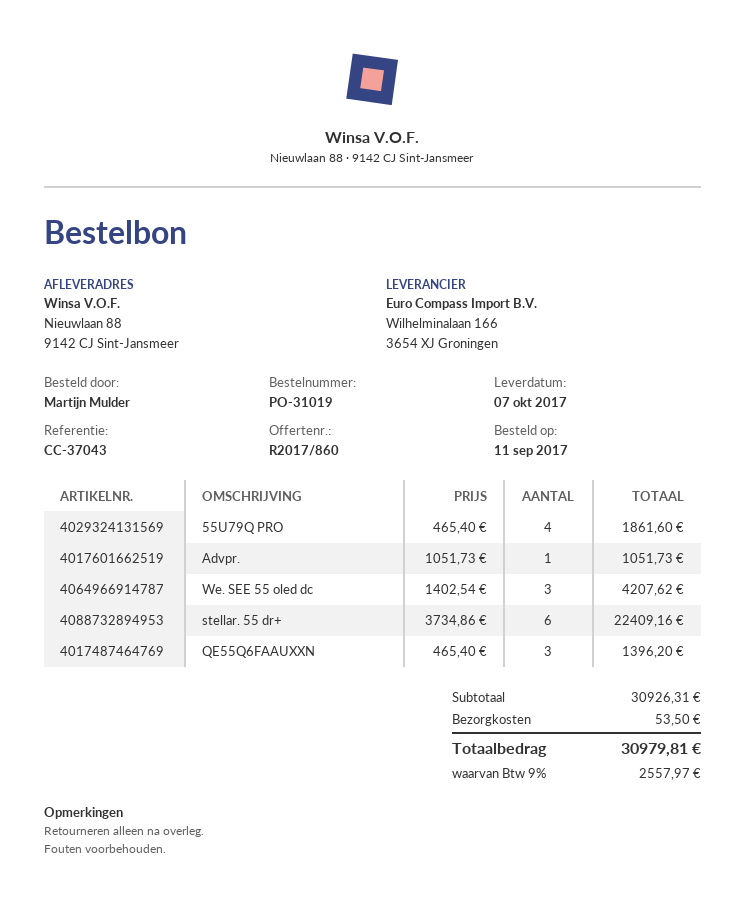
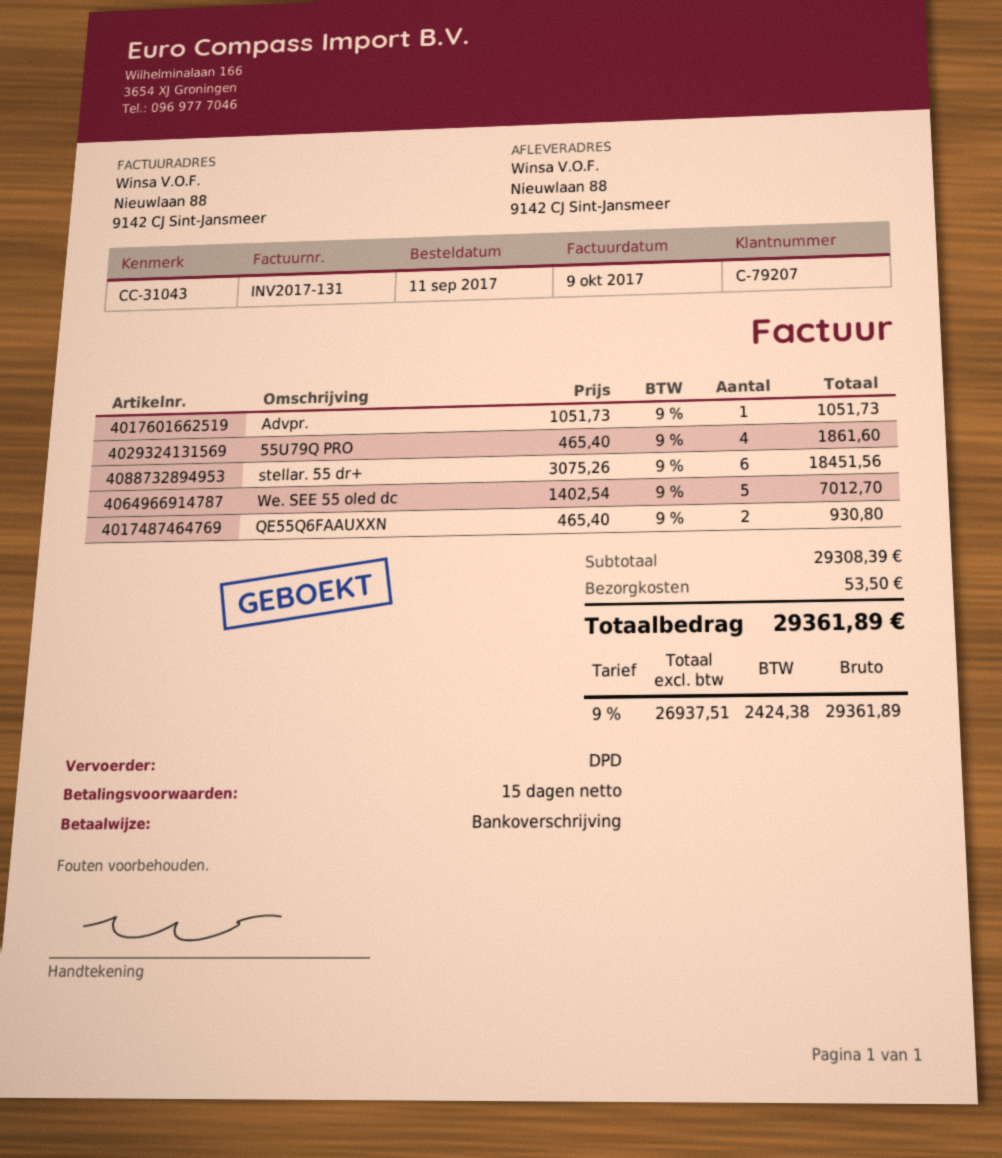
reference: CC-37043 -> CC-31043
We. SEE 55 oled dc: 3 x 1402.54 = 4207.62 -> 5 x 1402.54 = 7012.70
stellar. 55 dr+: 6 x 3734.86 = 22409.16 -> 6 x 3075.26 = 18451.56
QE55Q6FAAUXXN: 3 x 465.40 = 1396.20 -> 2 x 465.40 = 930.80
subtotal: 30926.31 -> 29308.39
tax: 9% = 2557.97 -> 9% = 2424.38
total: 30979.81 -> 29361.89

